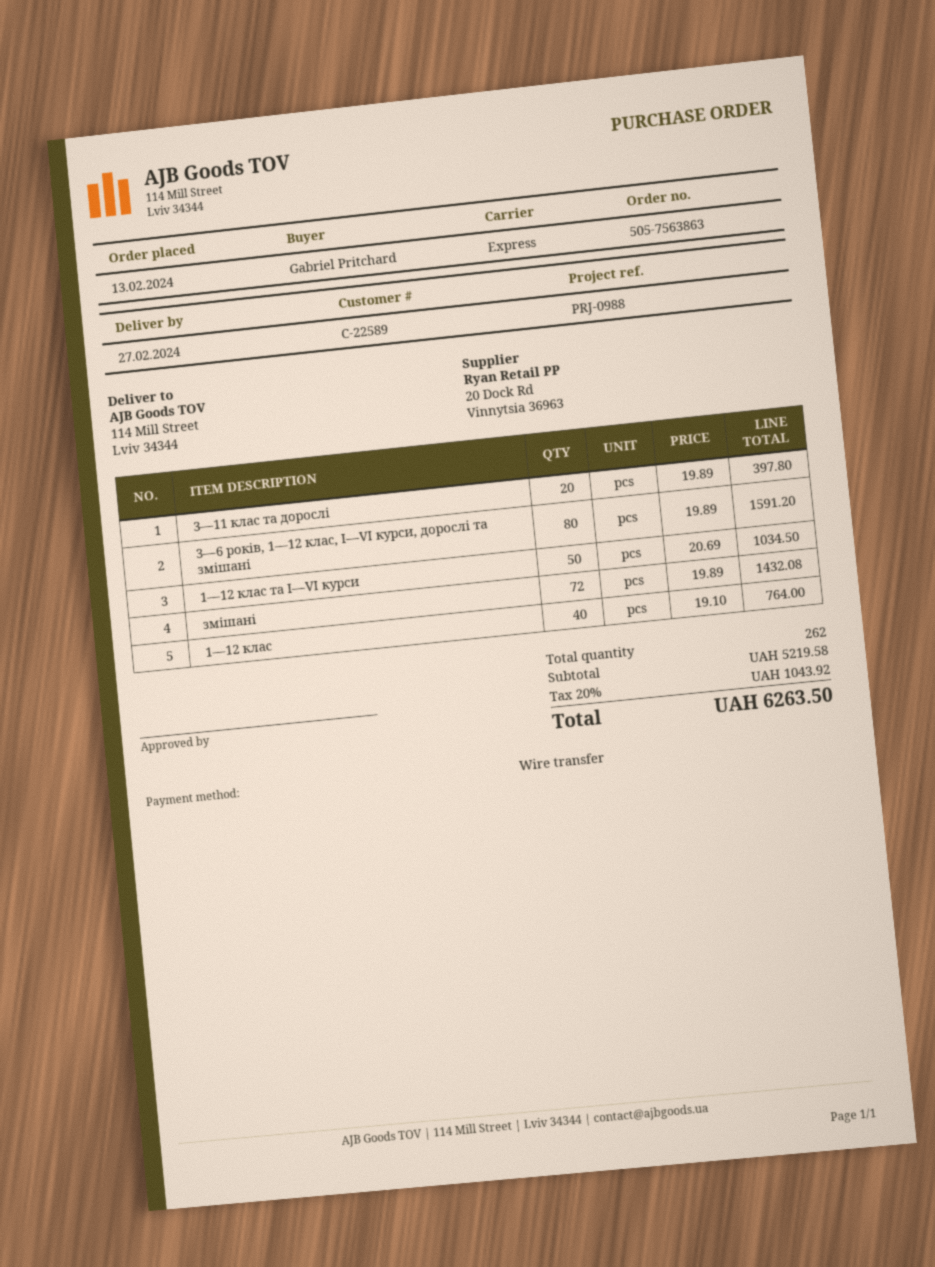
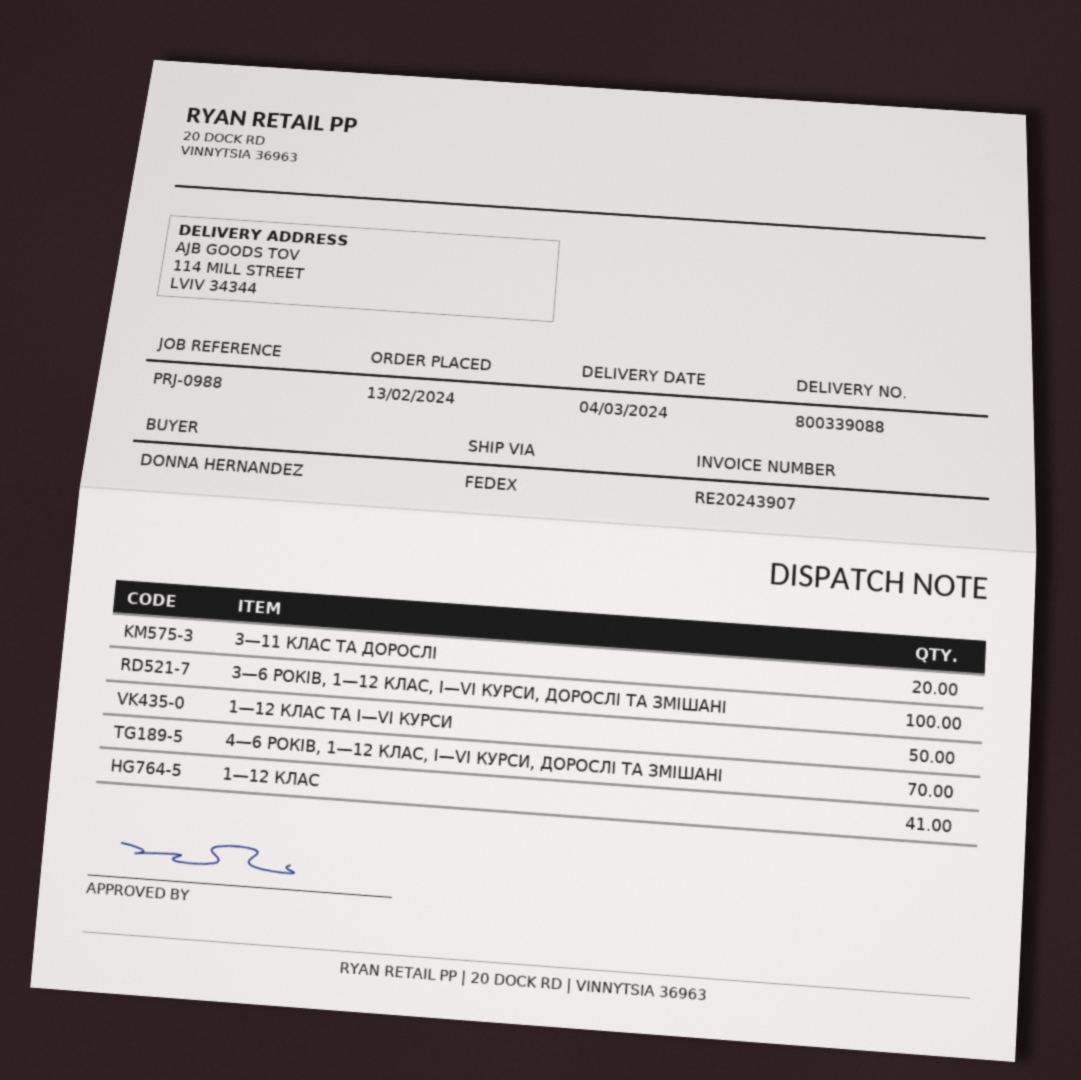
delivery date: 2024-02-27 -> 2024-03-04
ordered by: Gabriel Pritchard -> DONNA HERNANDEZ
shipping method: express -> FedEx
3—6 років, 1—12 клас, I—VI курси, дорослі та змішані: 80 -> 100
змішані: 72 -> none
1—12 клас: 40 -> 41
4—6 РОКІВ, 1—12 КЛАС, I—VI КУРСИ, ДОРОСЛІ ТА ЗМІШАНІ: none -> 70

